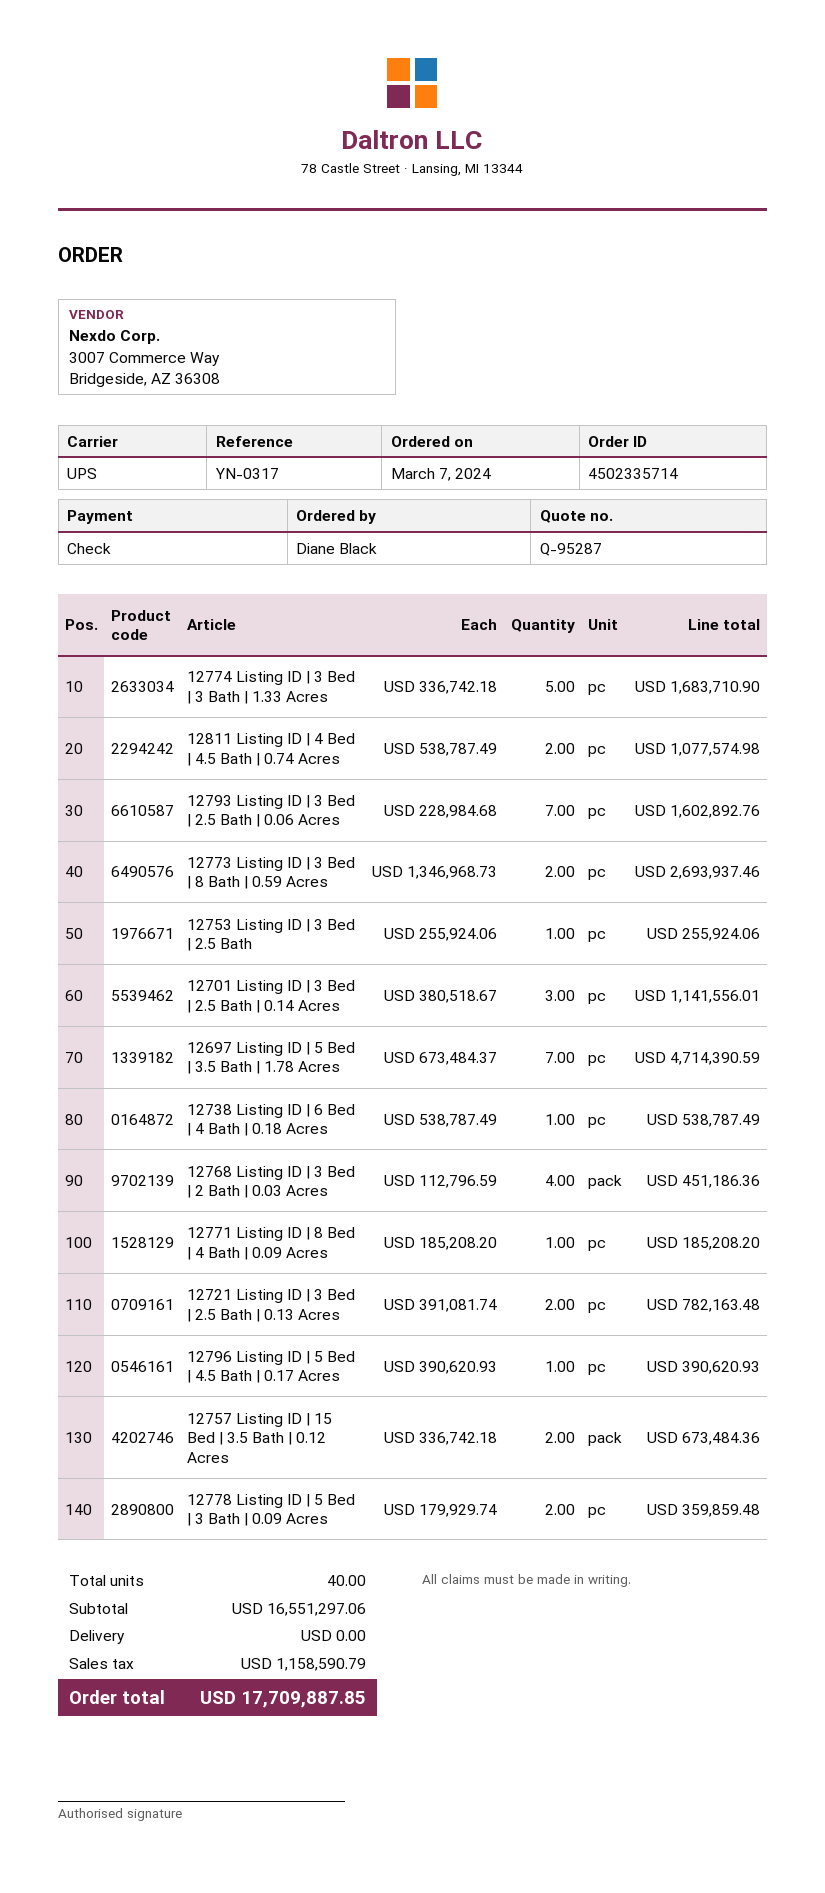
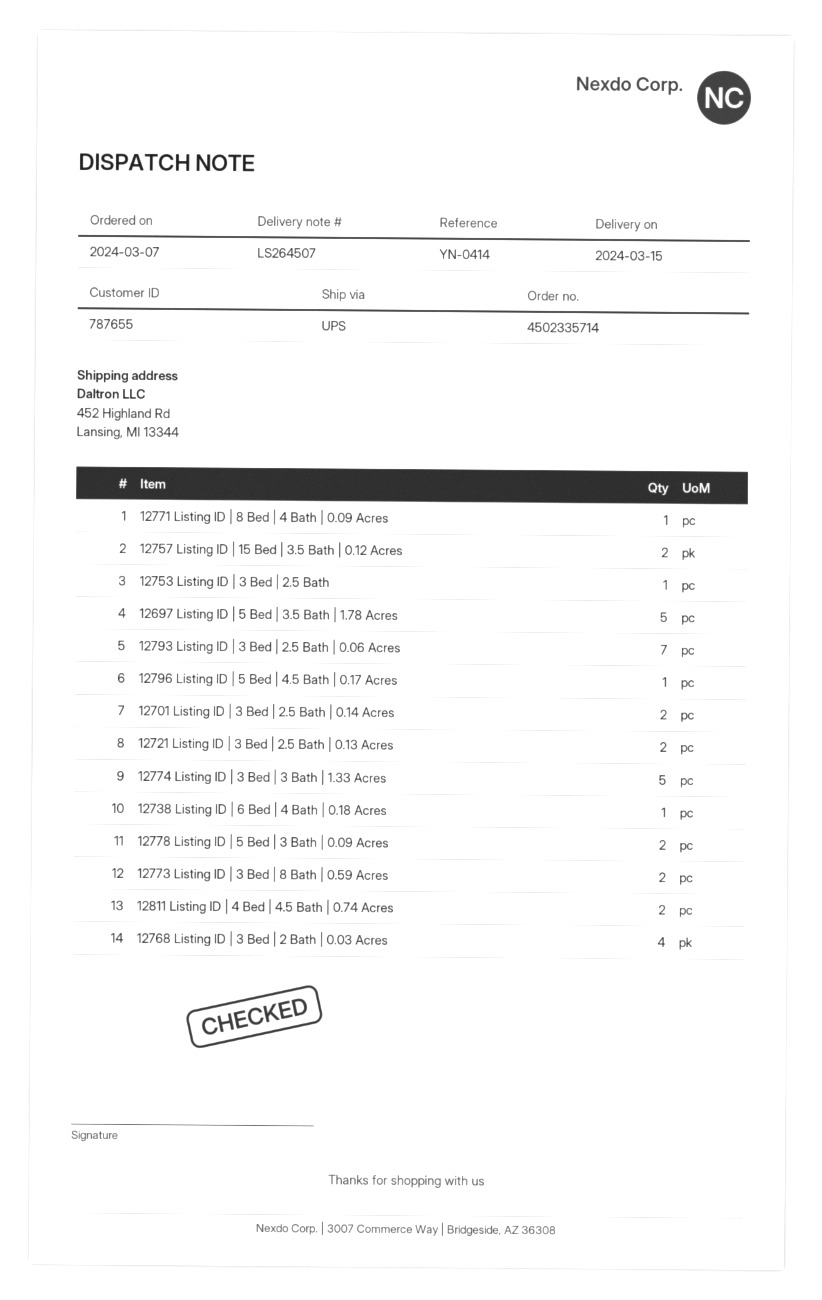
reference: YN-0317 -> YN-0414
12701 Listing ID | 3 Bed | 2.5 Bath | 0.14 Acres: 3 -> 2
12697 Listing ID | 5 Bed | 3.5 Bath | 1.78 Acres: 7 -> 5

